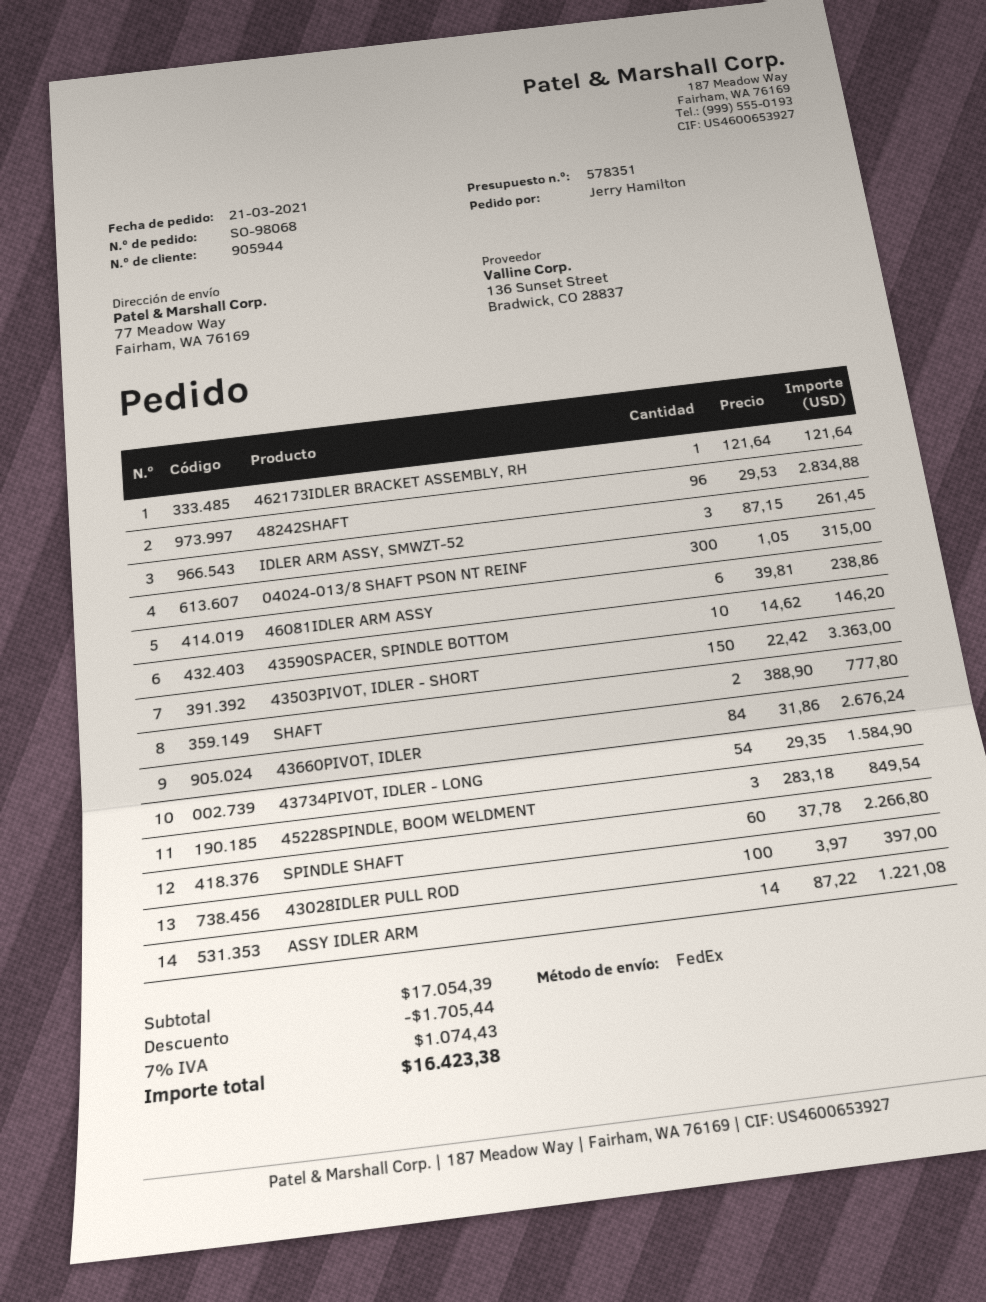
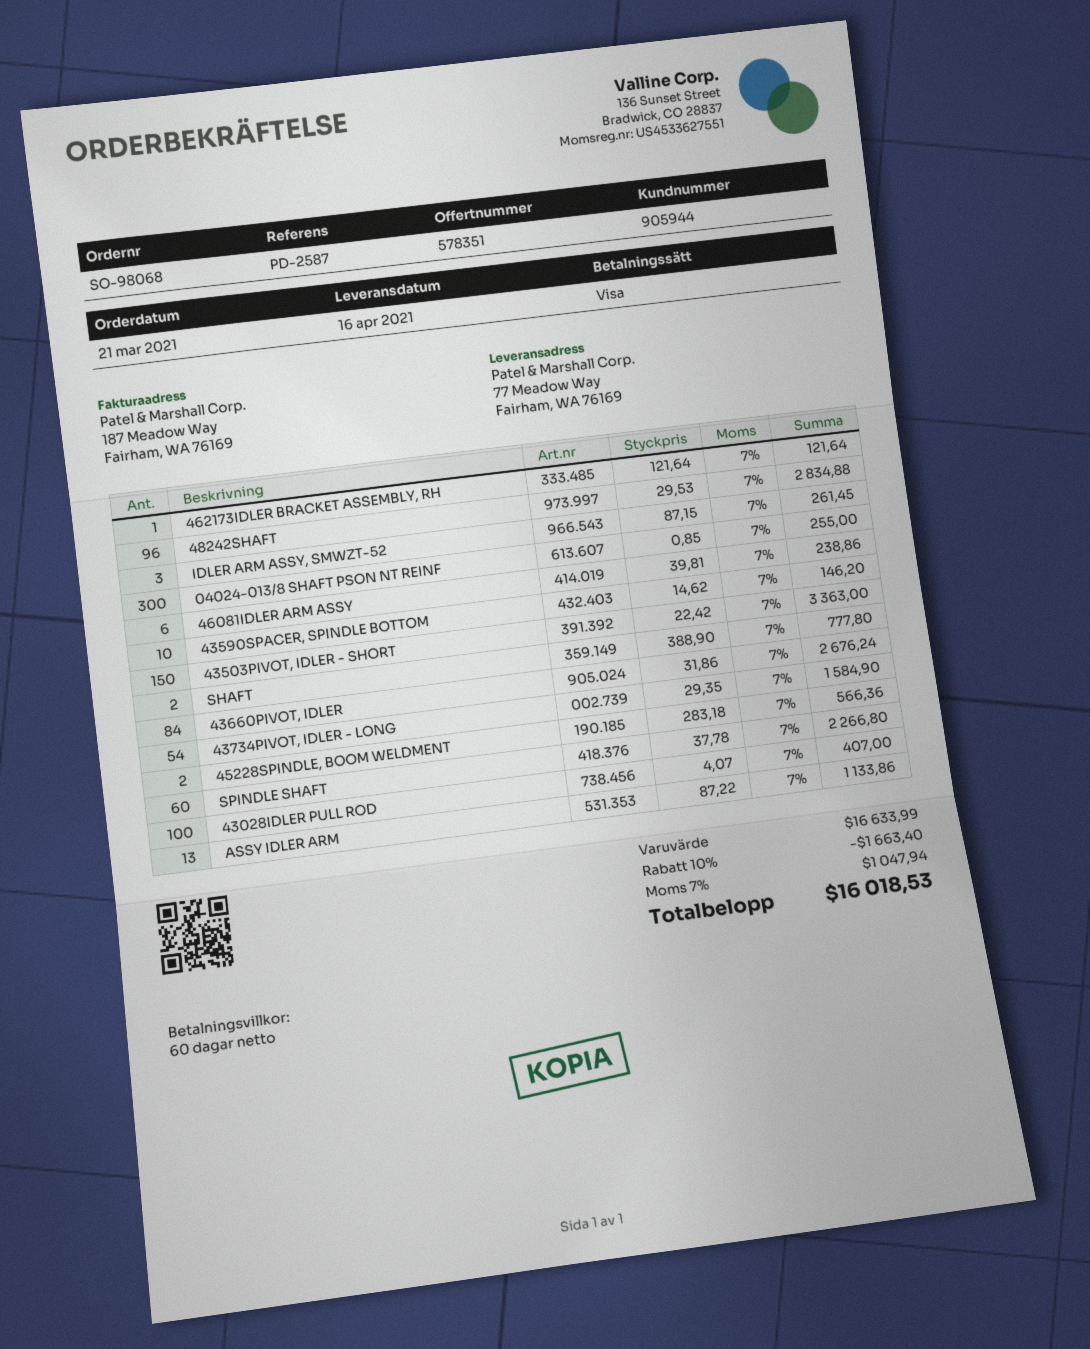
04024-013/8 SHAFT PSON NT REINF: 300 x 1.05 = 315.00 -> 300 x 0.85 = 255.00
45228SPINDLE, BOOM WELDMENT: 3 x 283.18 = 849.54 -> 2 x 283.18 = 566.36
43028IDLER PULL ROD: 100 x 3.97 = 397.00 -> 100 x 4.07 = 407.00
ASSY IDLER ARM: 14 x 87.22 = 1221.08 -> 13 x 87.22 = 1133.86
subtotal: 17054.39 -> 16633.99
discount: 1705.44 -> 1663.40
tax: 7% = 1074.43 -> 7% = 1047.94
total: 16423.38 -> 16018.53

